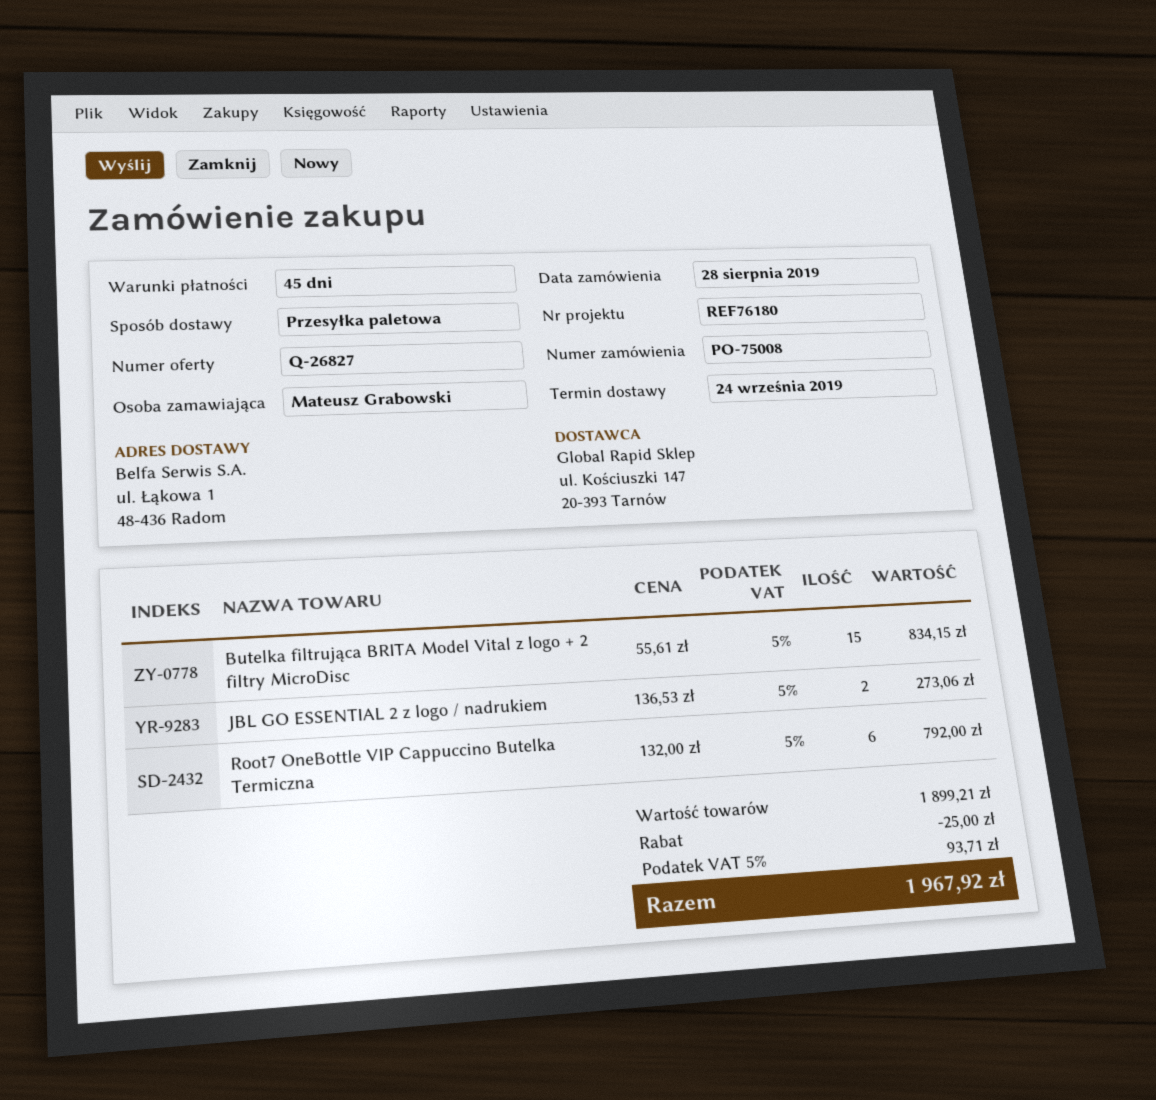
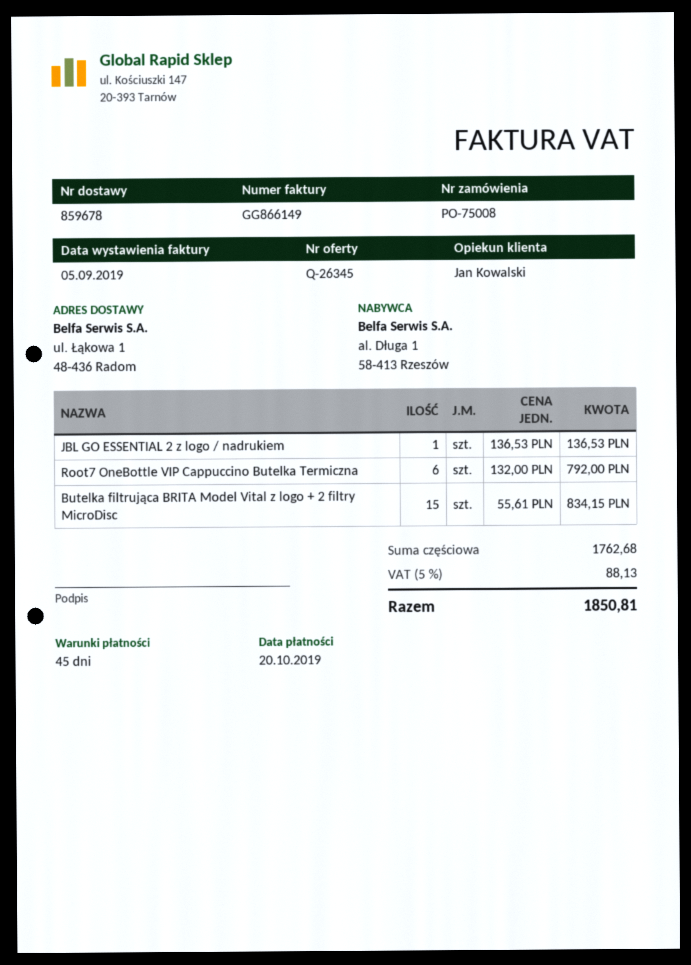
quote number: Q-26827 -> Q-26345
JBL GO ESSENTIAL 2 z logo / nadrukiem: 2 x 136.53 = 273.06 -> 1 x 136.53 = 136.53
subtotal: 1899.21 -> 1762.68
discount: 25.00 -> none
tax: 5% = 93.71 -> 5% = 88.13
total: 1967.92 -> 1850.81

